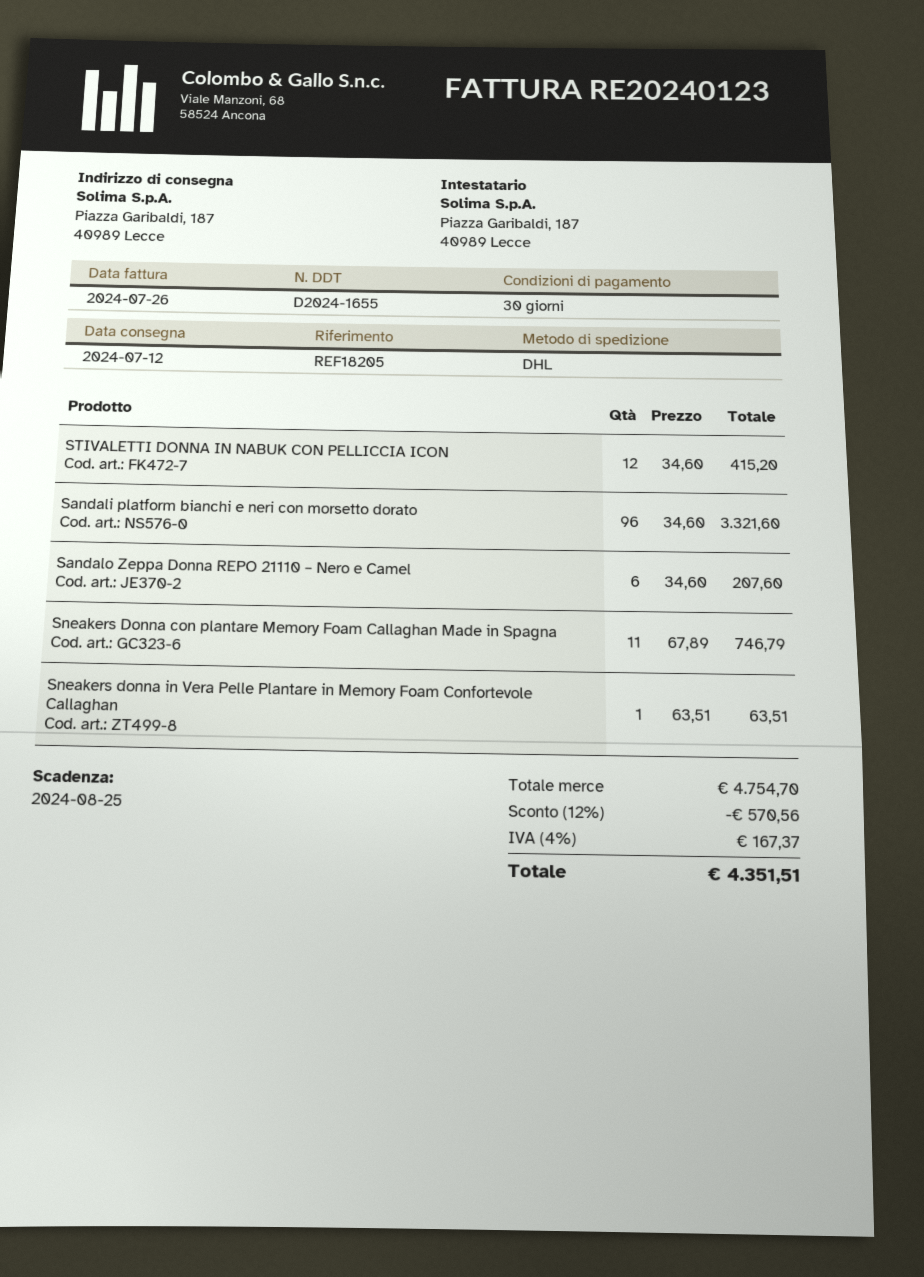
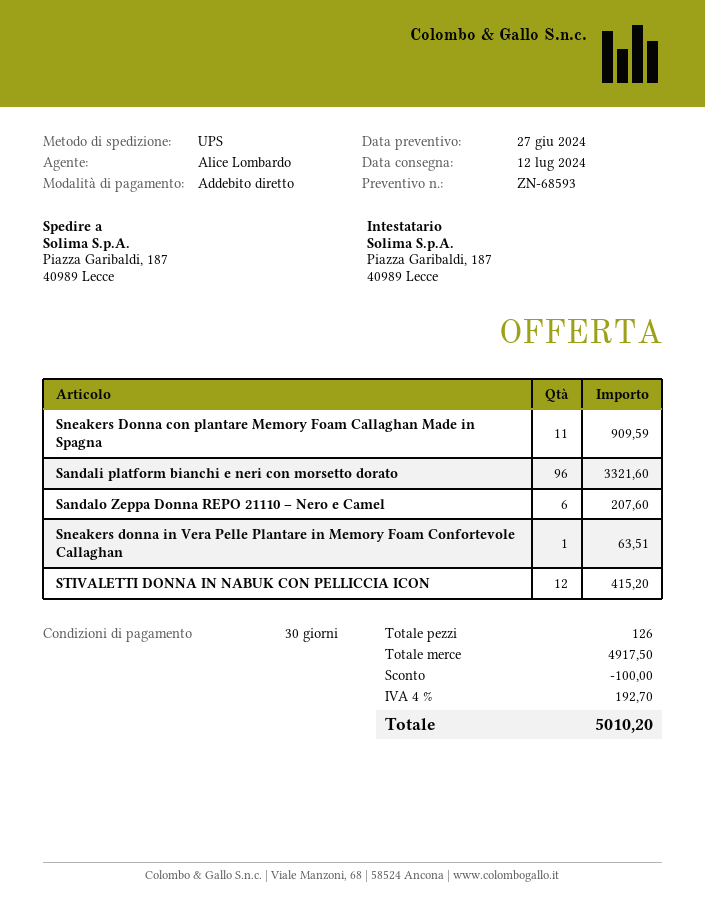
shipping method: DHL -> UPS
Sneakers Donna con plantare Memory Foam Callaghan Made in Spagna: 11 for 746.79 -> 11 for 909.59
subtotal: 4754.70 -> 4917.50
discount: 570.56 -> 100.00
tax: 4% = 167.37 -> 4% = 192.70
total: 4351.51 -> 5010.20

